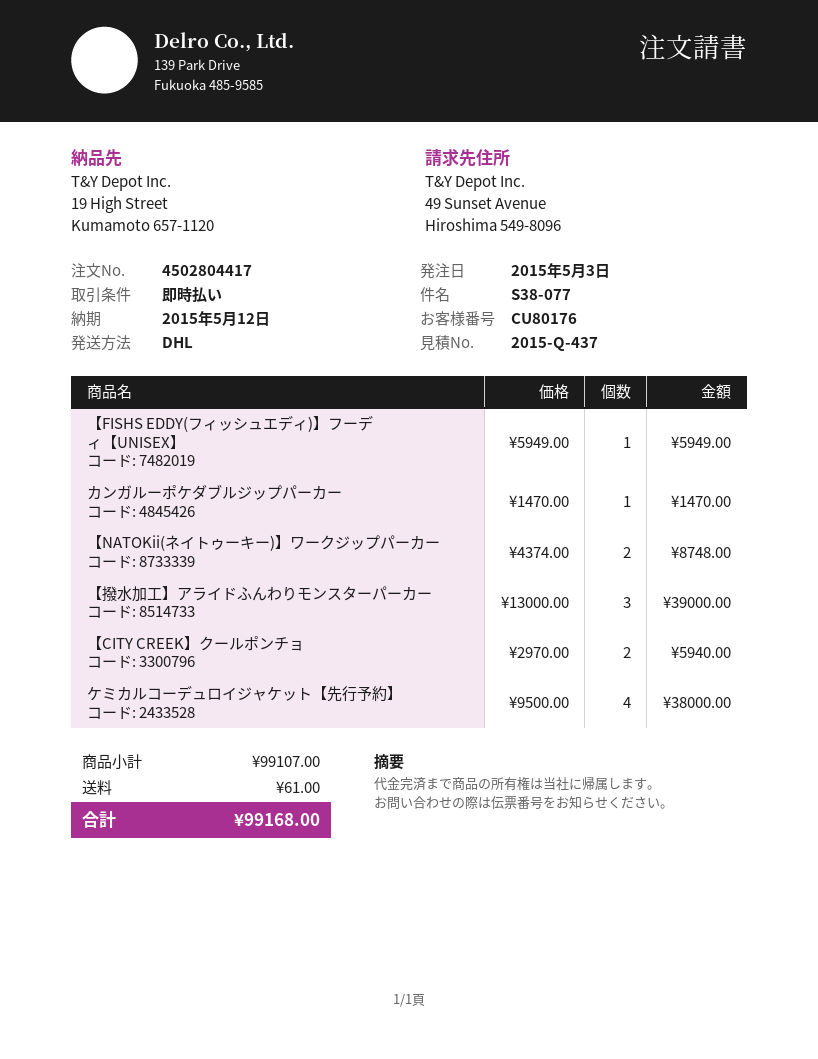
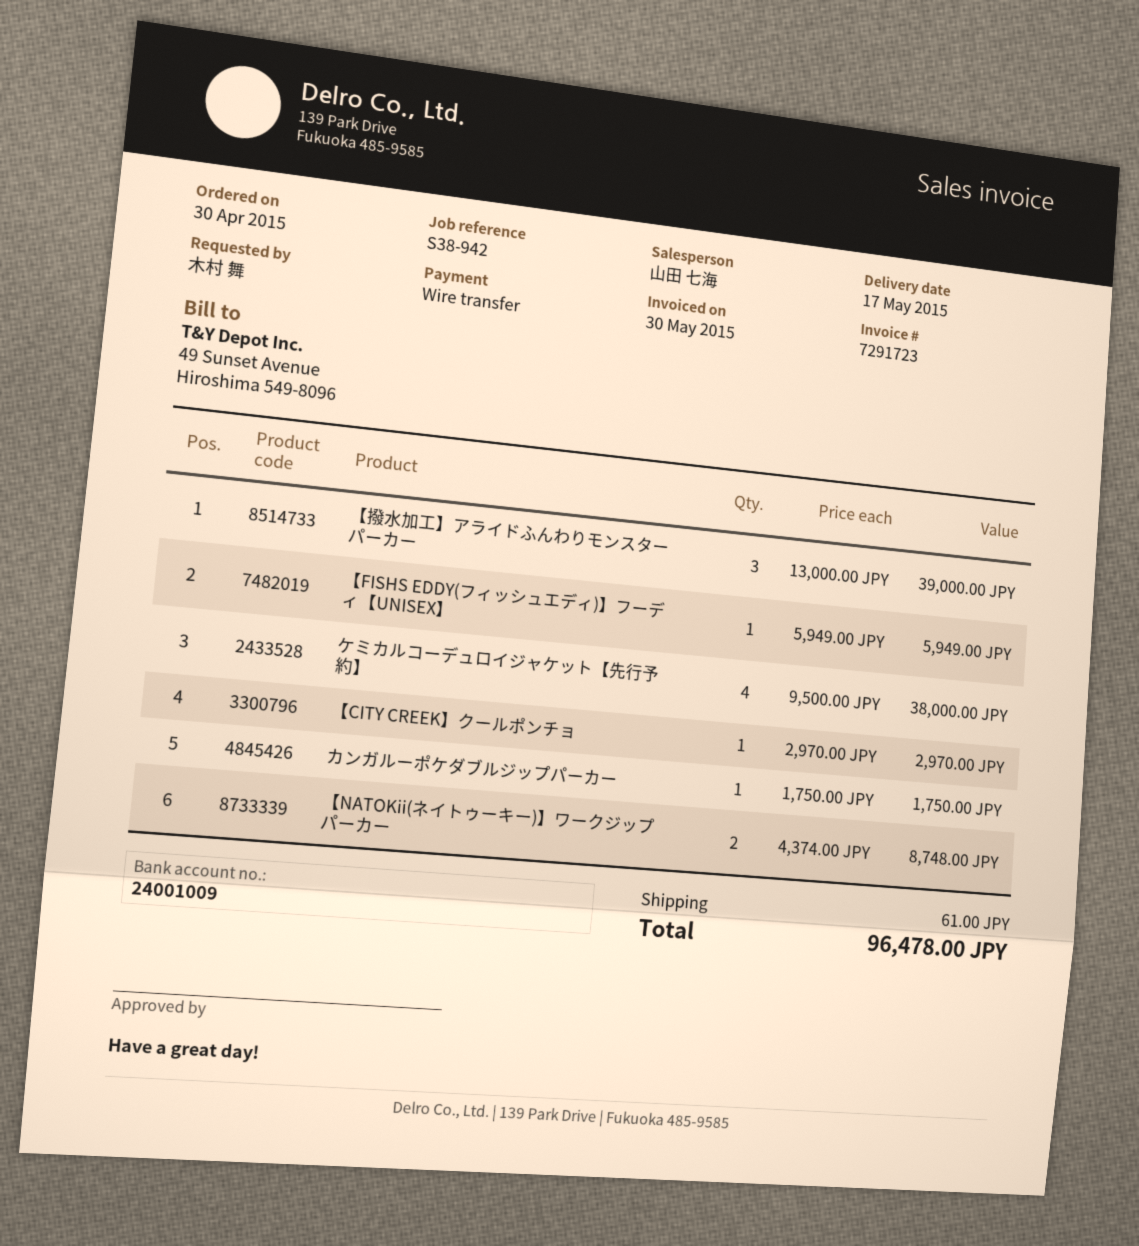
order date: 2015-05-03 -> 2015-04-30
delivery date: 2015-05-12 -> 2015-05-17
reference: S38-077 -> S38-942
カンガルーポケダブルジップパーカー: 1 x 1470.00 = 1470.00 -> 1 x 1750.00 = 1750.00
【CITY CREEK】クールポンチョ: 2 x 2970.00 = 5940.00 -> 1 x 2970.00 = 2970.00
total: 99168.00 -> 96478.00

